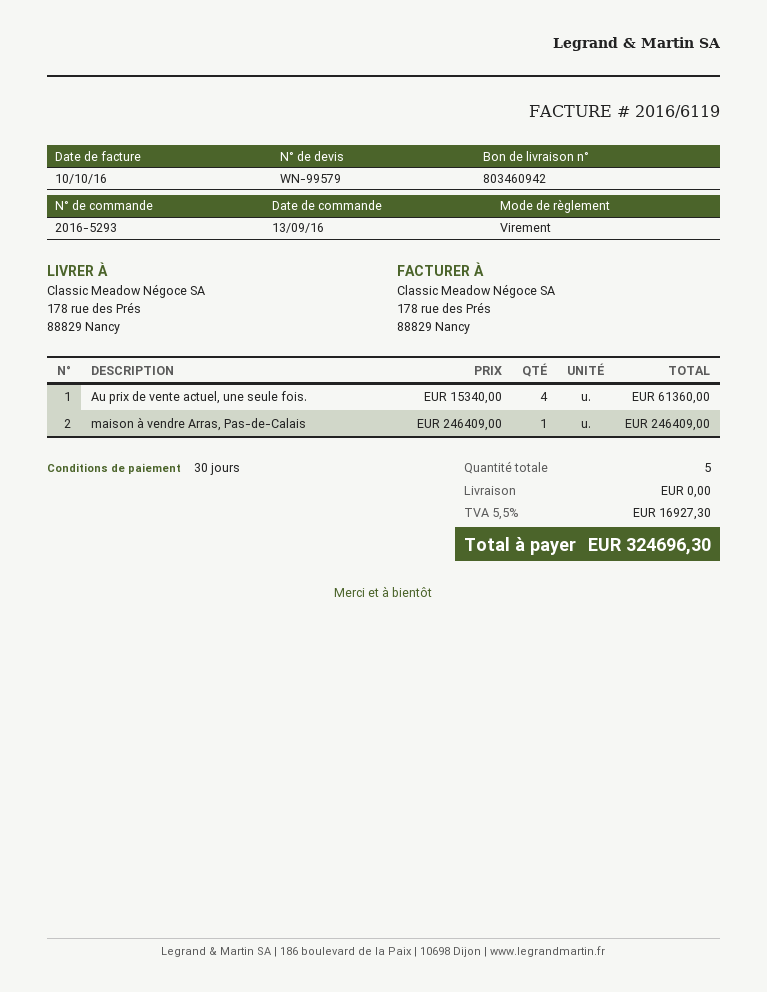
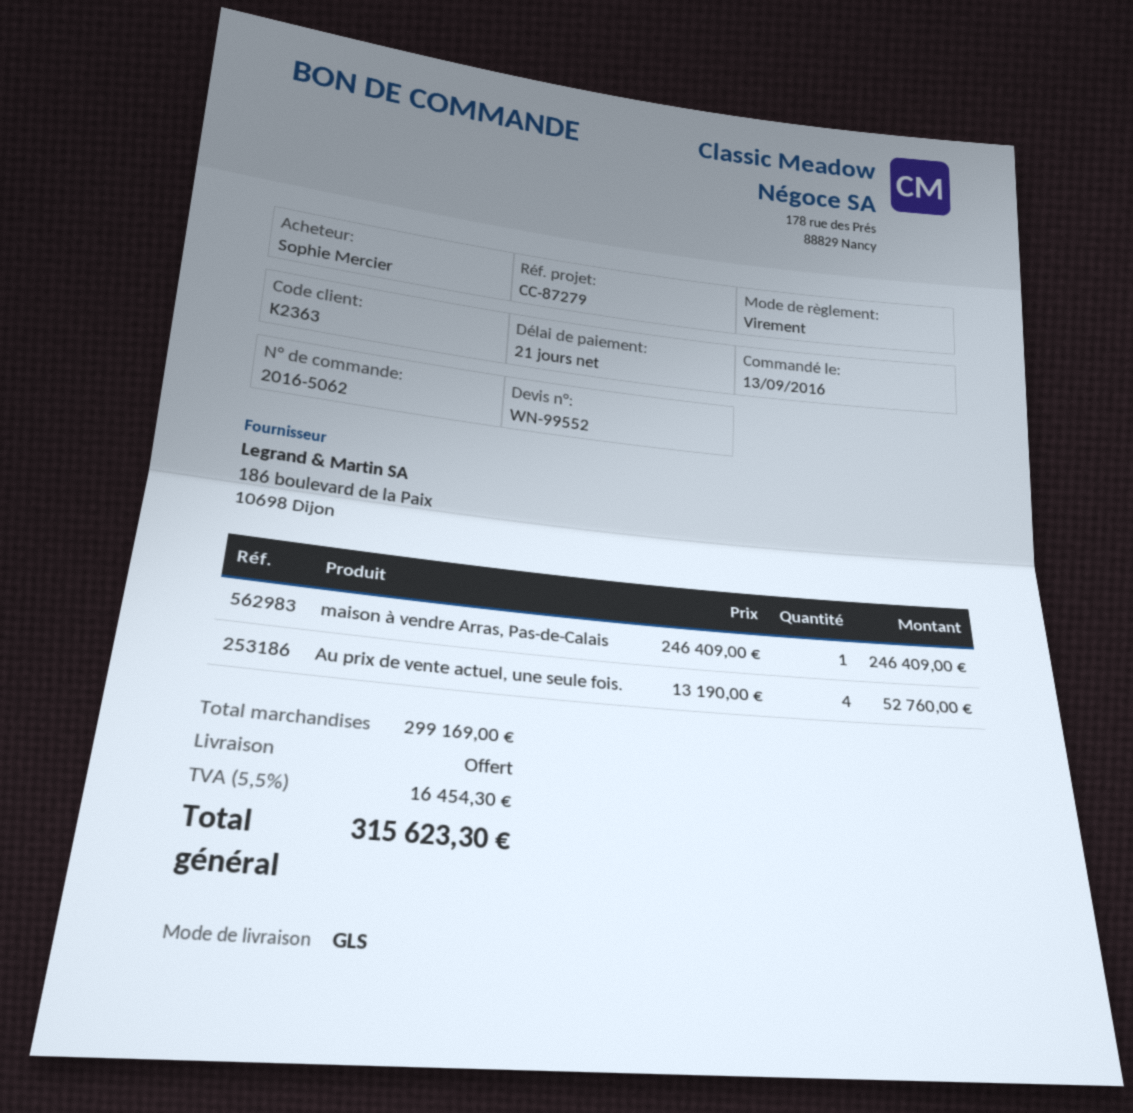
quote number: WN-99579 -> WN-99552
order number: 2016-5293 -> 2016-5062
payment terms: 30 days -> 21 days
Au prix de vente actuel, une seule fois.: 4 x 15340.00 = 61360.00 -> 4 x 13190.00 = 52760.00
tax: 5.5% = 16927.30 -> 5.5% = 16454.30
total: 324696.30 -> 315623.30

